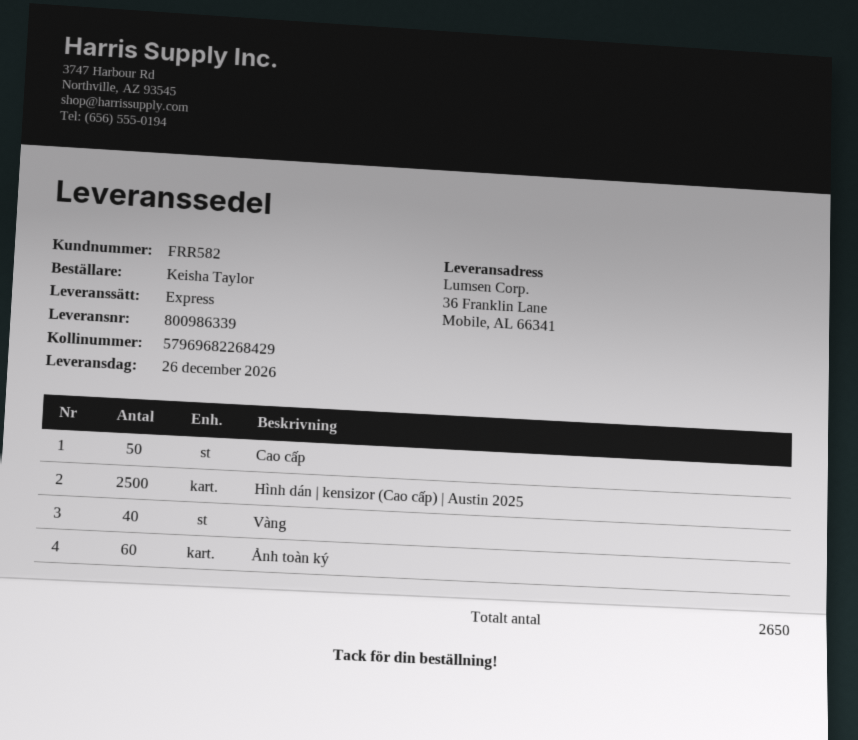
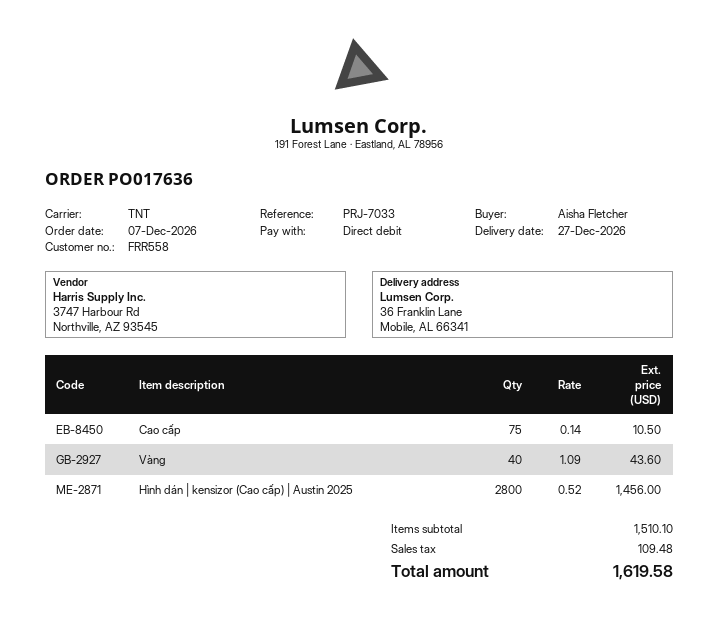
delivery date: 2026-12-26 -> 2026-12-27
customer number: FRR582 -> FRR558
ordered by: Keisha Taylor -> Aisha Fletcher
shipping method: express -> TNT
Cao cấp: 50 -> 75
Hình dán | kensizor (Cao cấp) | Austin 2025: 2500 -> 2800
Ảnh toàn ký: 60 -> none

